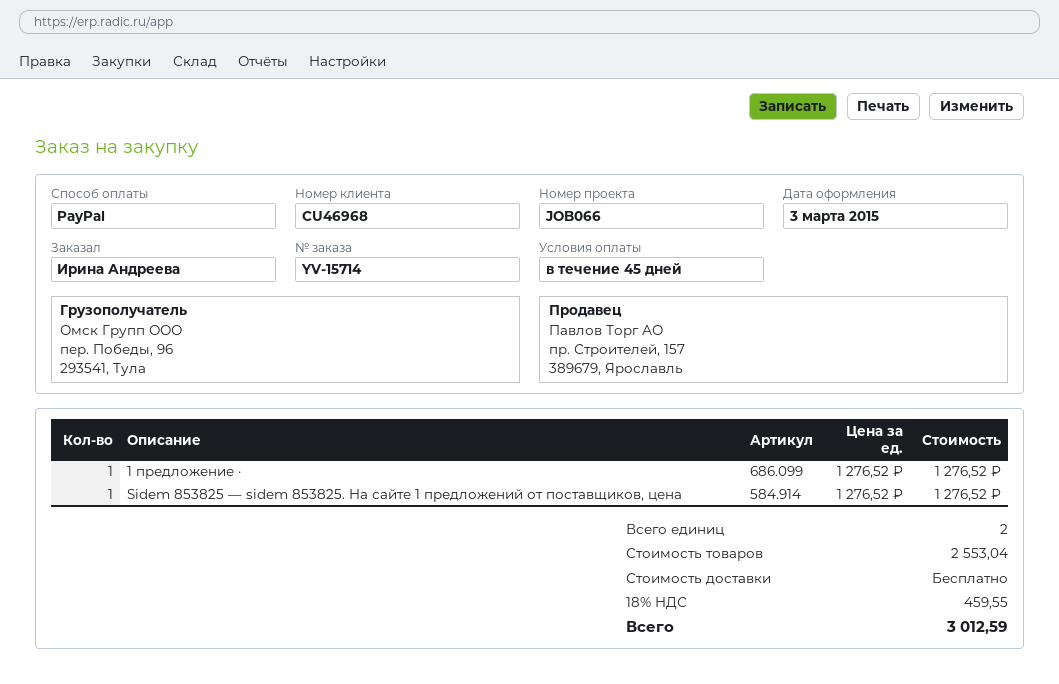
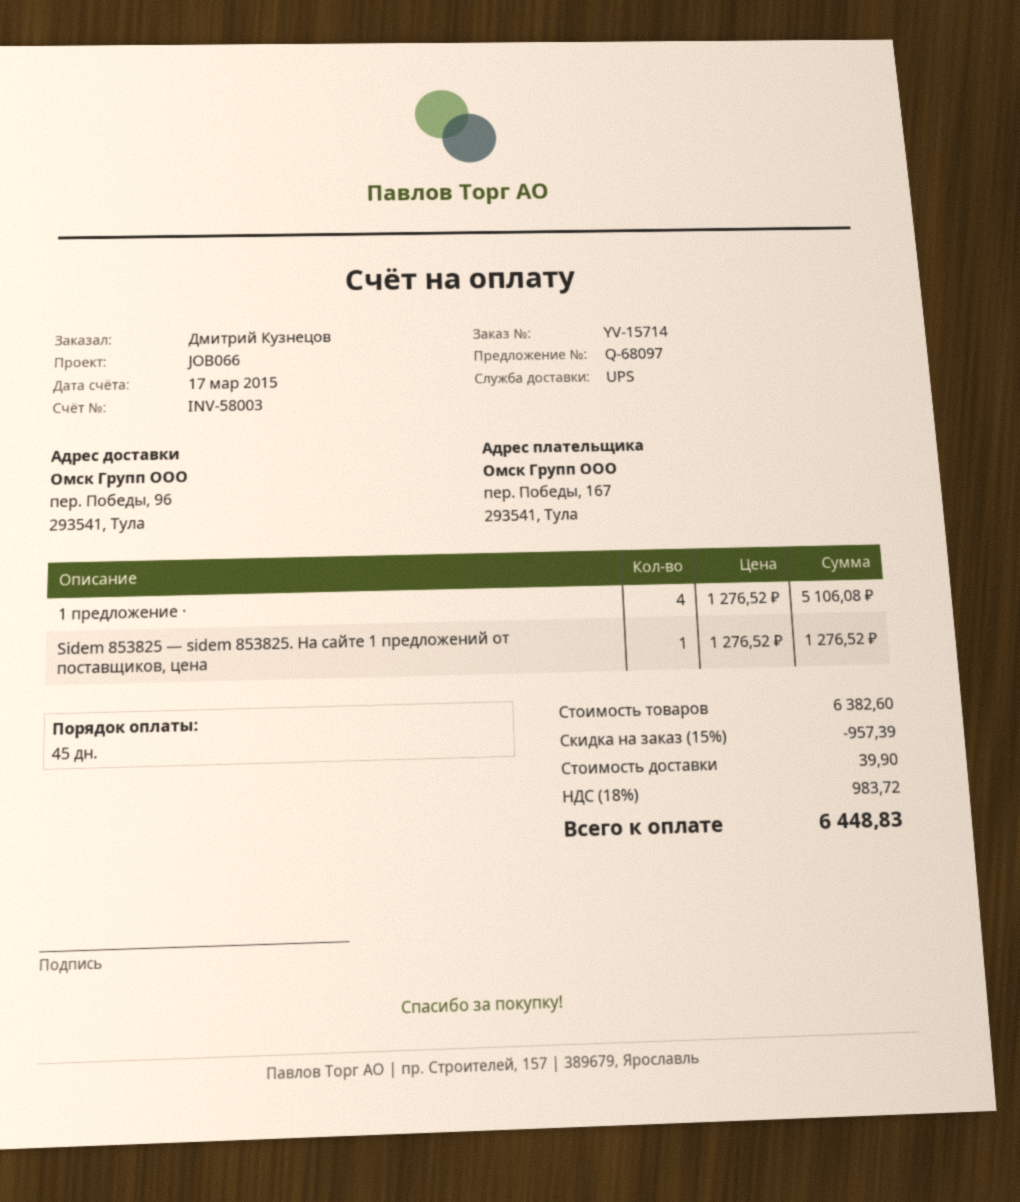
ordered by: Ирина Андреева -> Дмитрий Кузнецов
1 предложение ·: 1 x 1276.52 = 1276.52 -> 4 x 1276.52 = 5106.08
subtotal: 2553.04 -> 6382.60
discount: none -> 15% = 957.39
shipping: 0.00 -> 39.90
tax: 18% = 459.55 -> 18% = 983.72
total: 3012.59 -> 6448.83

